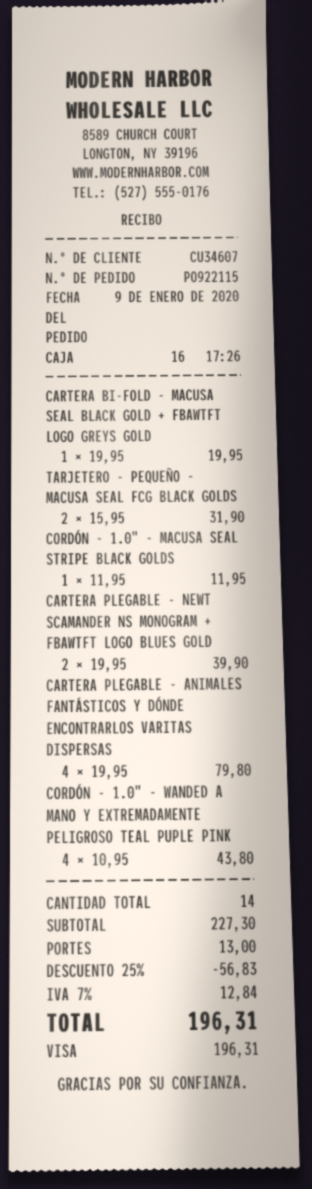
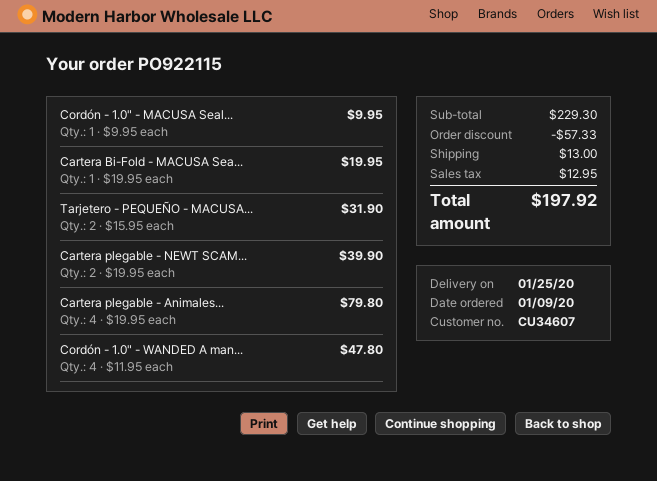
CORDÓN - 1.0" - MACUSA SEAL STRIPE BLACK GOLDS: 1 x 11.95 = 11.95 -> 1 x 9.95 = 9.95
CORDÓN - 1.0" - WANDED A MANO Y EXTREMADAMENTE PELIGROSO TEAL PUPLE PINK: 4 x 10.95 = 43.80 -> 4 x 11.95 = 47.80
subtotal: 227.30 -> 229.30
discount: 56.83 -> 57.33
tax: 12.84 -> 12.95
total: 196.31 -> 197.92

